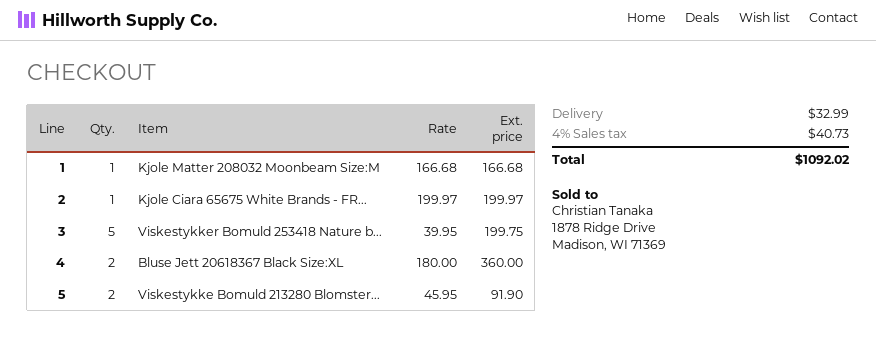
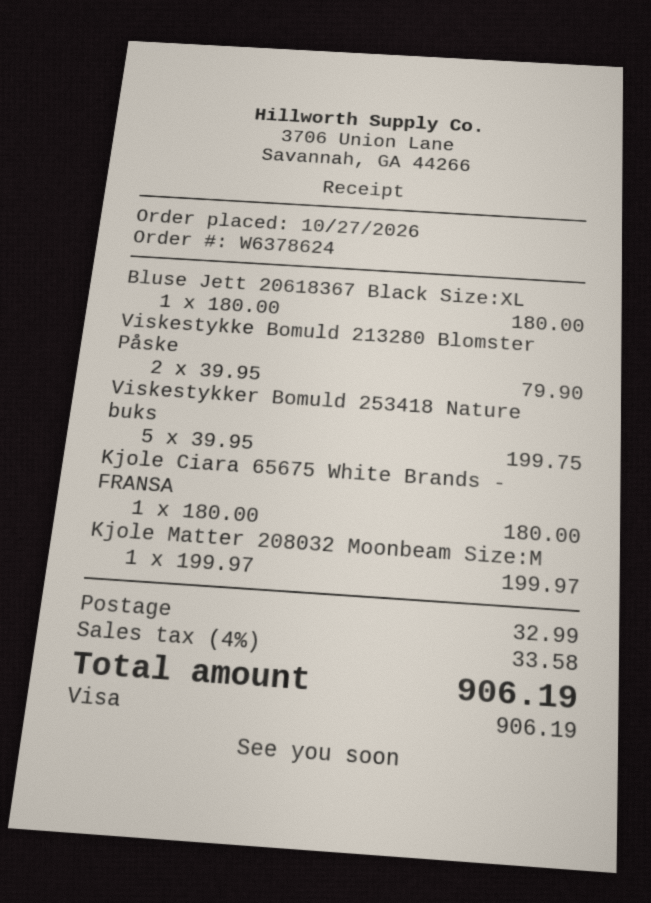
Kjole Matter 208032 Moonbeam Size:M: 1 x 166.68 = 166.68 -> 1 x 199.97 = 199.97
Kjole Ciara 65675 White Brands - FR...: 1 x 199.97 = 199.97 -> 1 x 180.00 = 180.00
Bluse Jett 20618367 Black Size:XL: 2 x 180.00 = 360.00 -> 1 x 180.00 = 180.00
Viskestykke Bomuld 213280 Blomster...: 2 x 45.95 = 91.90 -> 2 x 39.95 = 79.90
tax: 4% = 40.73 -> 4% = 33.58
total: 1092.02 -> 906.19

